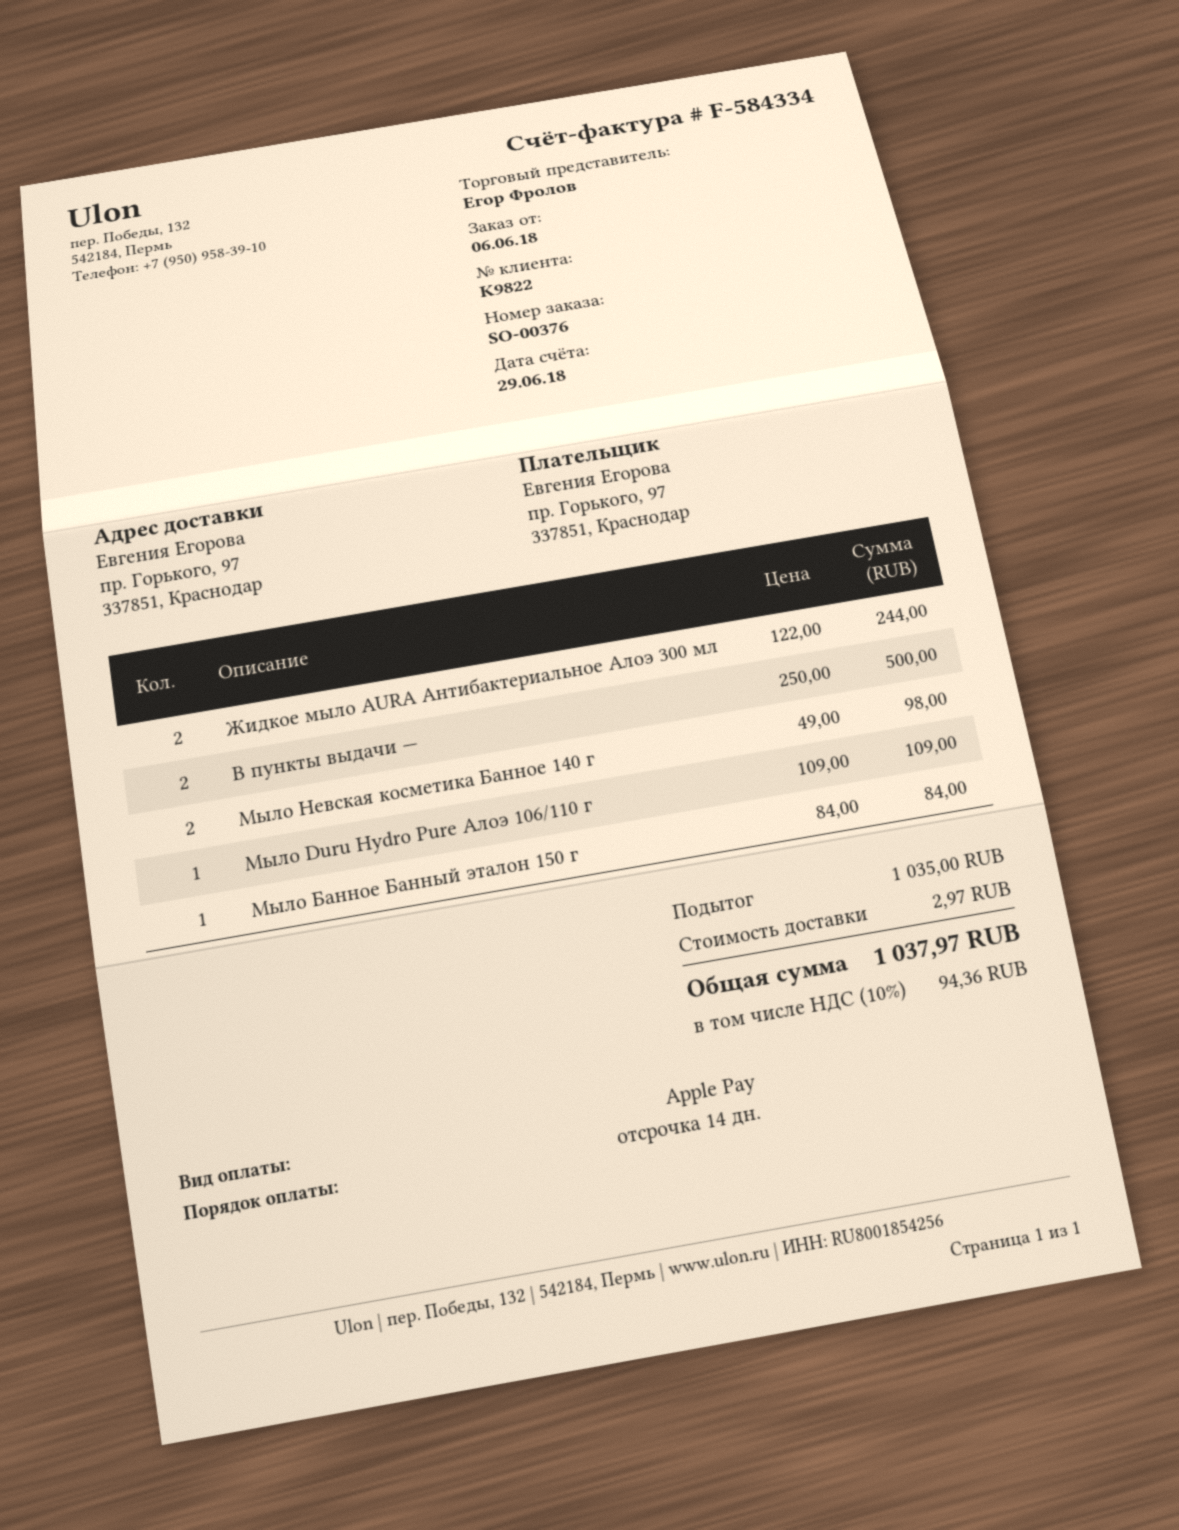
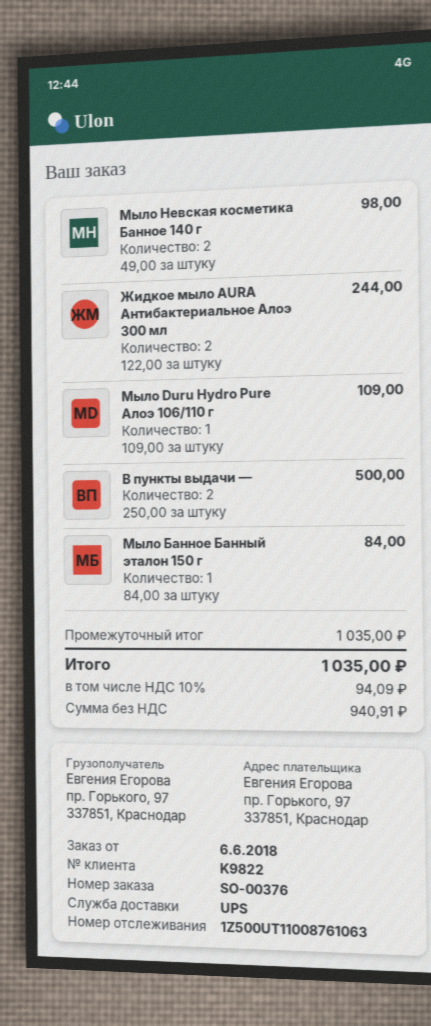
shipping: 2.97 -> none
tax: 10% = 94.36 -> 10% = 94.09
total: 1037.97 -> 1035.00

